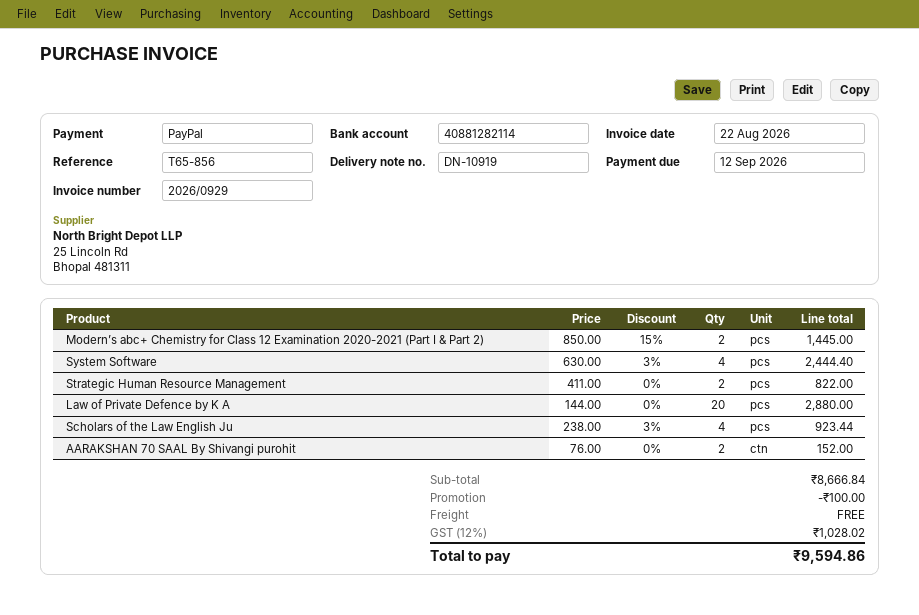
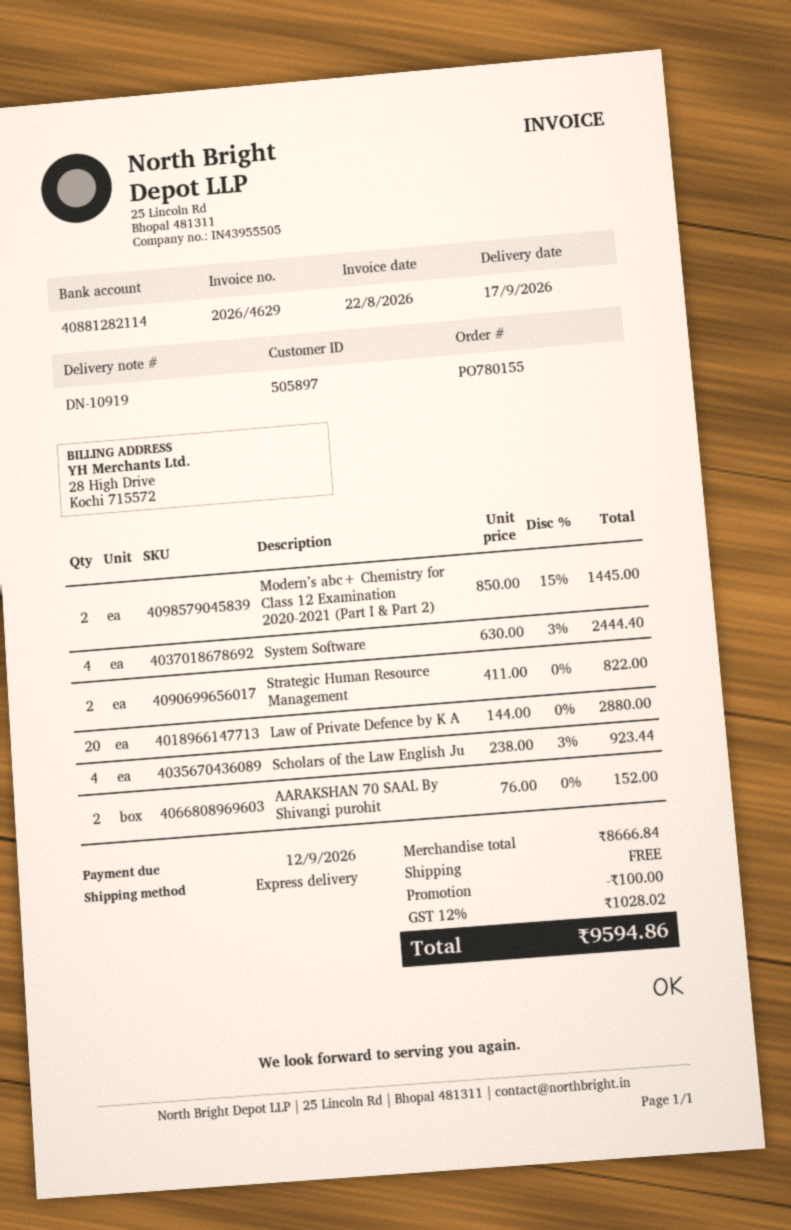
invoice number: 2026/0929 -> 2026/4629

